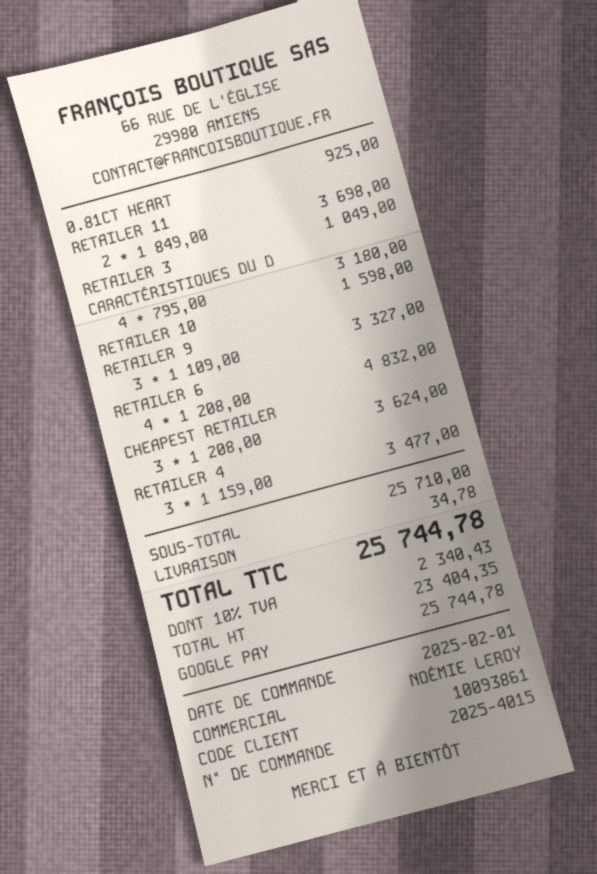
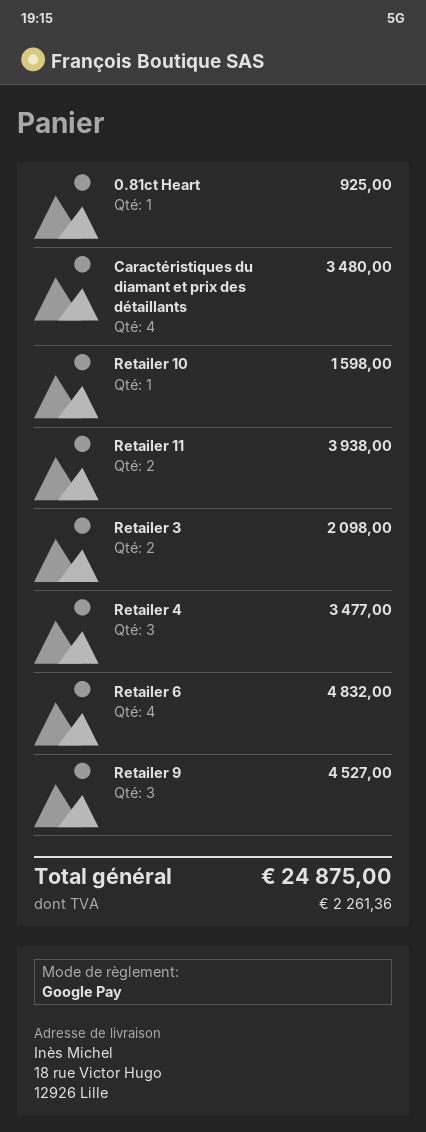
RETAILER 11: 2 for 3698.00 -> 2 for 3938.00
RETAILER 3: 1 for 1049.00 -> 2 for 2098.00
CARACTÉRISTIQUES DU D: 4 for 3180.00 -> 4 for 3480.00
RETAILER 9: 3 for 3327.00 -> 3 for 4527.00
CHEAPEST RETAILER: 3 for 3624.00 -> none
shipping: 34.78 -> none
tax: 2340.43 -> 2261.36
total: 25744.78 -> 24875.00

